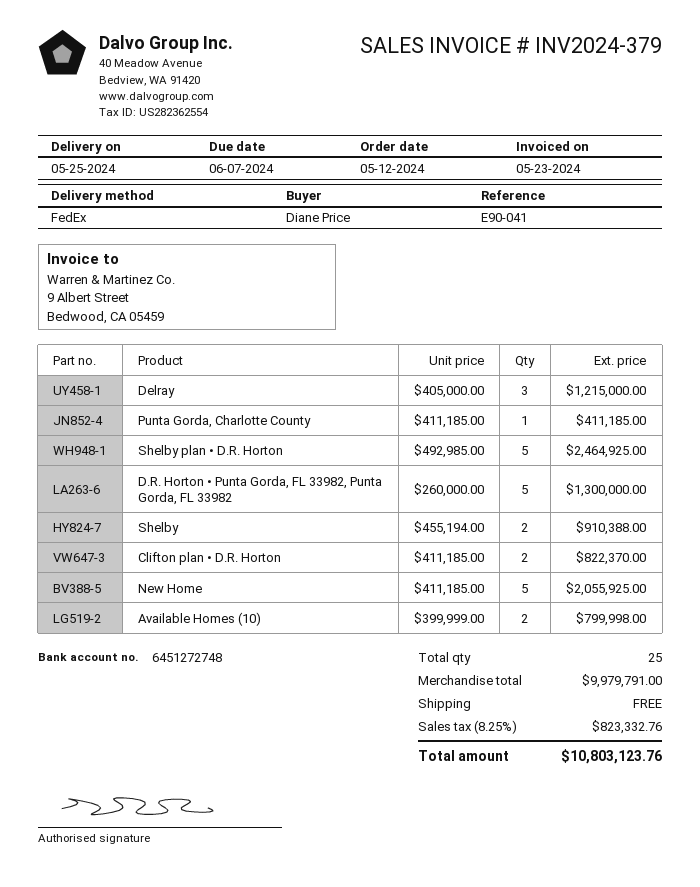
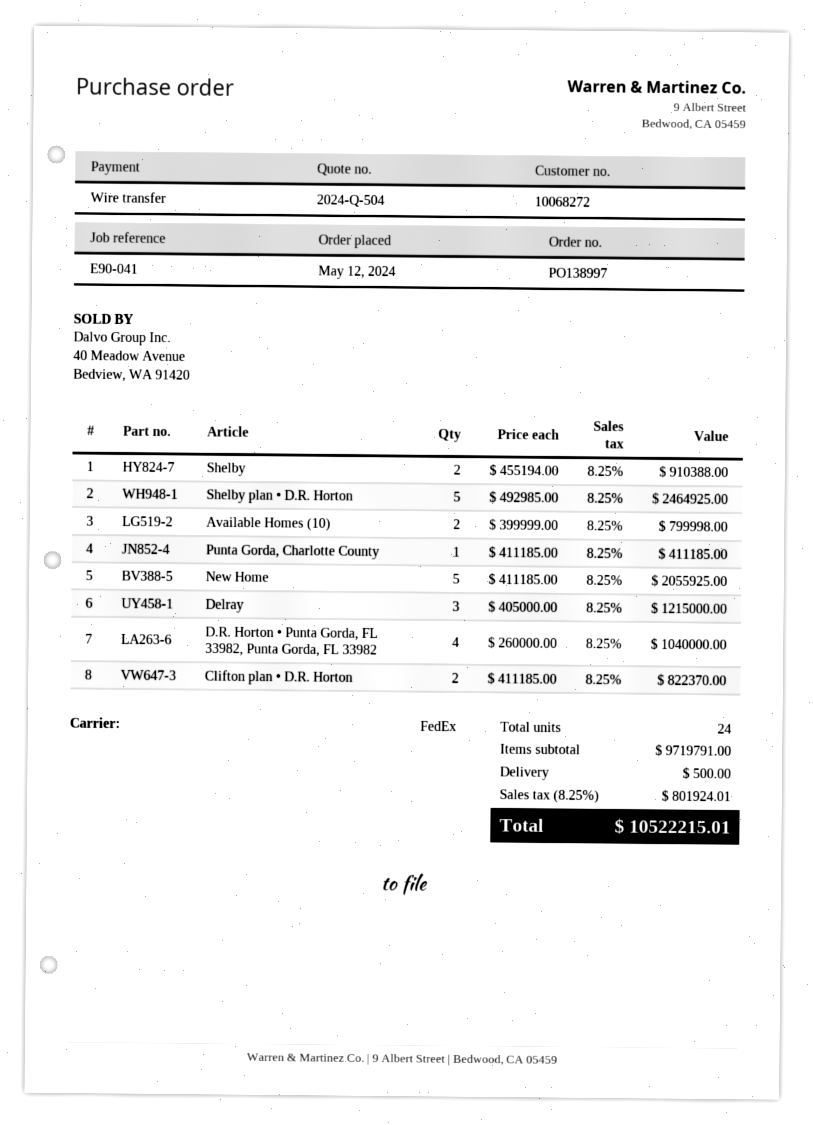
D.R. Horton • Punta Gorda, FL 33982, Punta Gorda, FL 33982: 5 x 260000.00 = 1300000.00 -> 4 x 260000.00 = 1040000.00
total quantity: 25 -> 24
subtotal: 9979791.00 -> 9719791.00
shipping: 0.00 -> 500.00
tax: 8.25% = 823332.76 -> 8.25% = 801924.01
total: 10803123.76 -> 10522215.01

